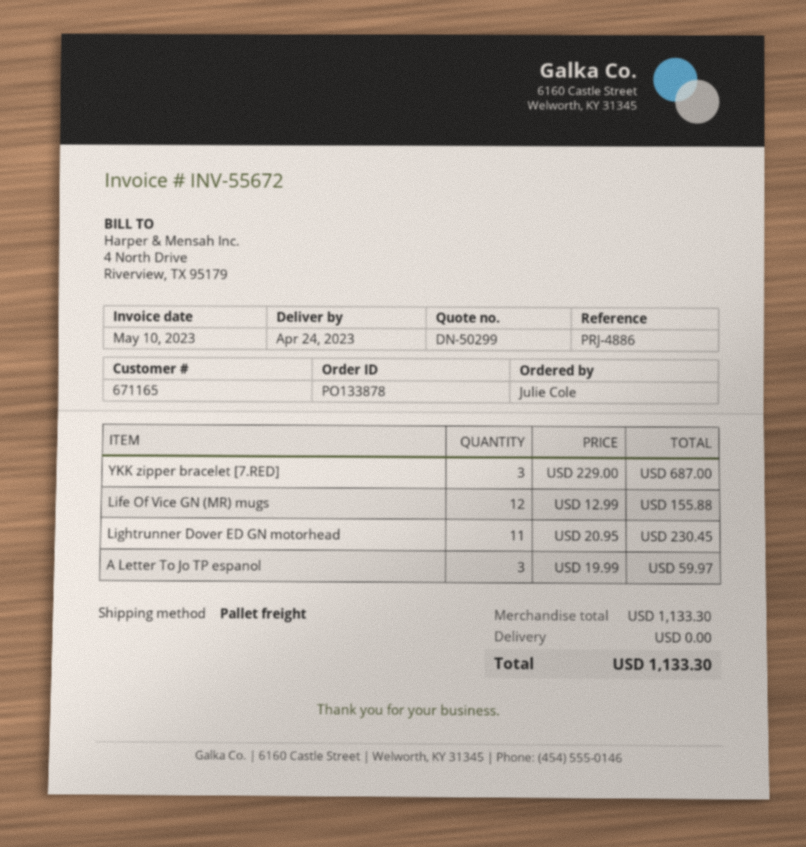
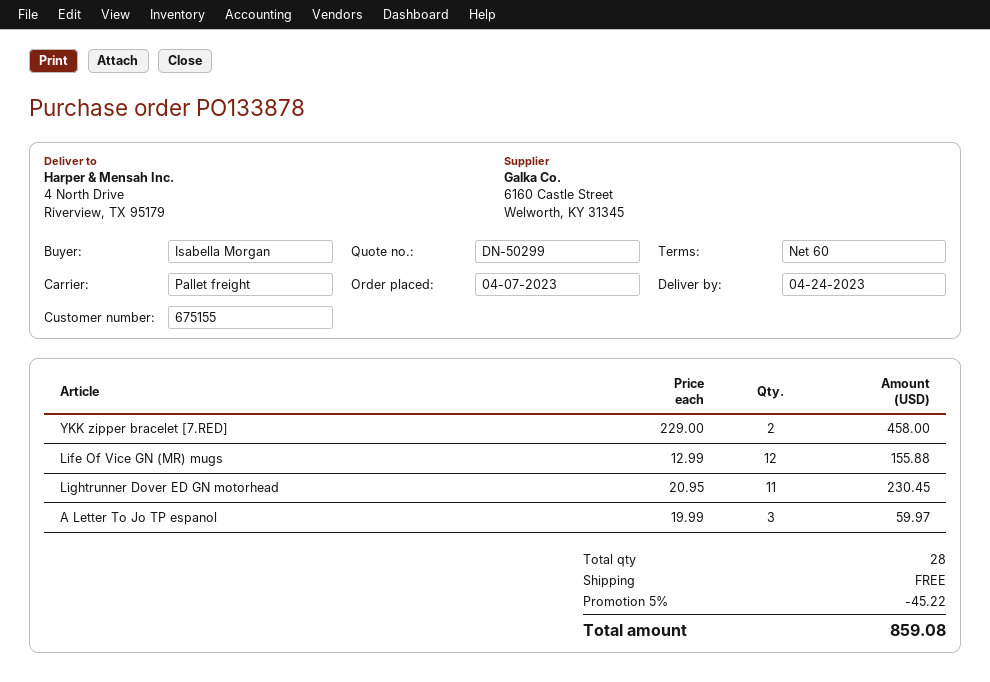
customer number: 671165 -> 675155
ordered by: Julie Cole -> Isabella Morgan
YKK zipper bracelet [7.RED]: 3 x 229.00 = 687.00 -> 2 x 229.00 = 458.00
discount: none -> 5% = 45.22
total: 1133.30 -> 859.08

